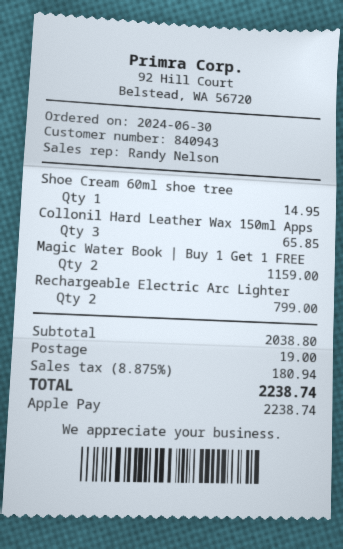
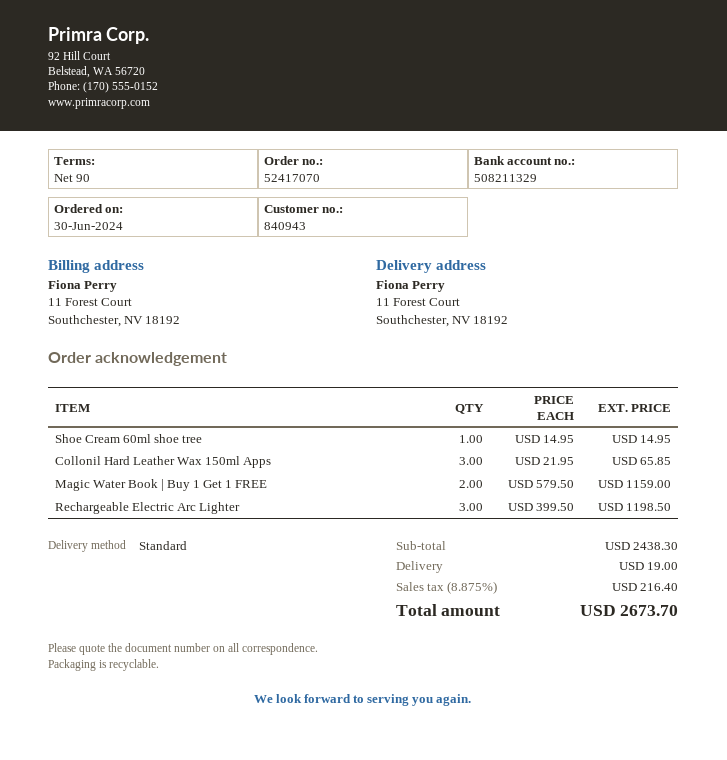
Rechargeable Electric Arc Lighter: 2 for 799.00 -> 3 for 1198.50
subtotal: 2038.80 -> 2438.30
tax: 8.875% = 180.94 -> 8.875% = 216.40
total: 2238.74 -> 2673.70

